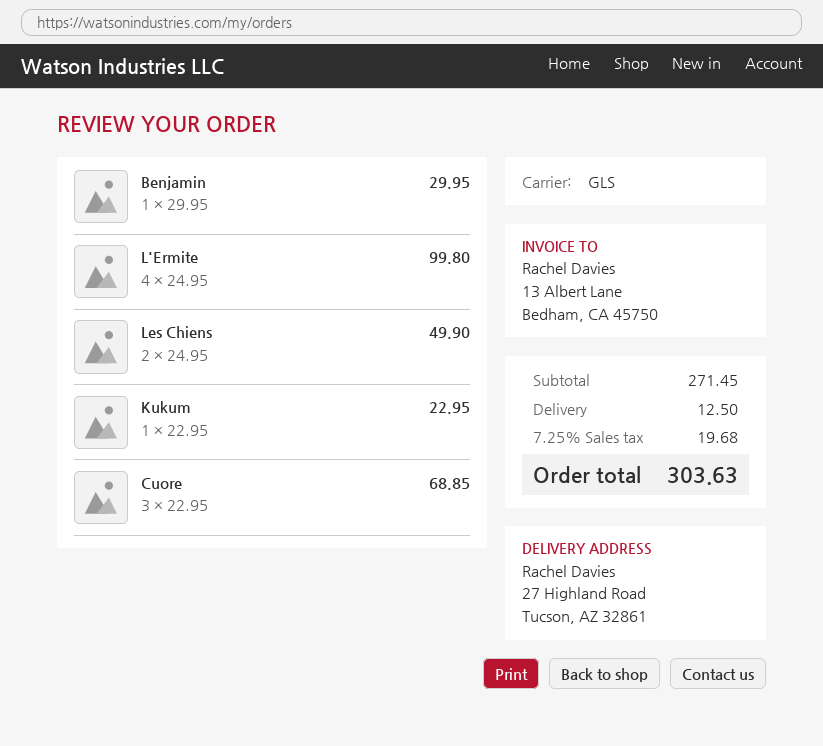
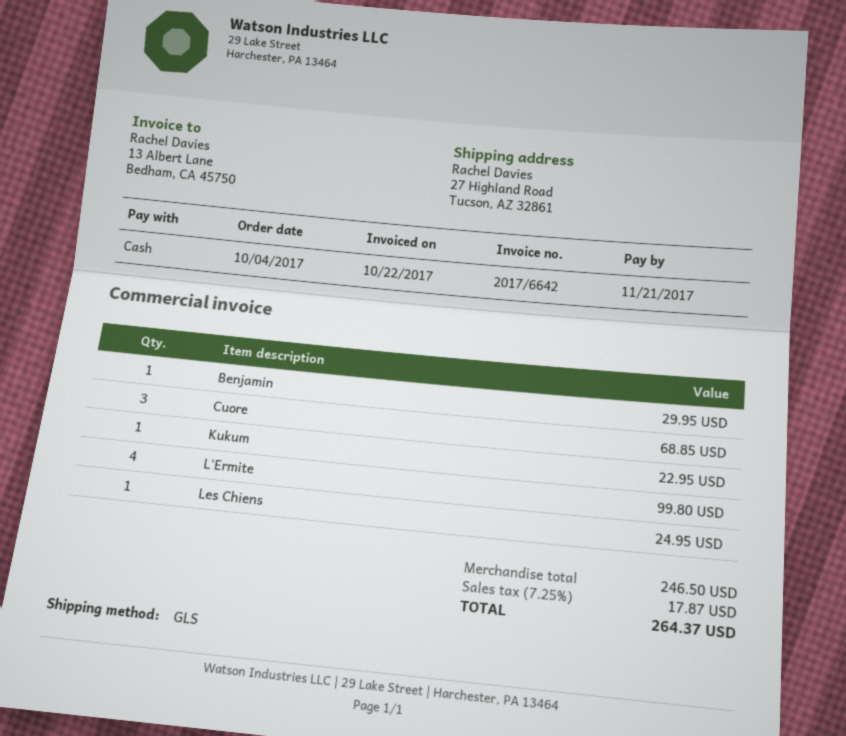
Les Chiens: 2 for 49.90 -> 1 for 24.95
subtotal: 271.45 -> 246.50
shipping: 12.50 -> none
tax: 7.25% = 19.68 -> 7.25% = 17.87
total: 303.63 -> 264.37

